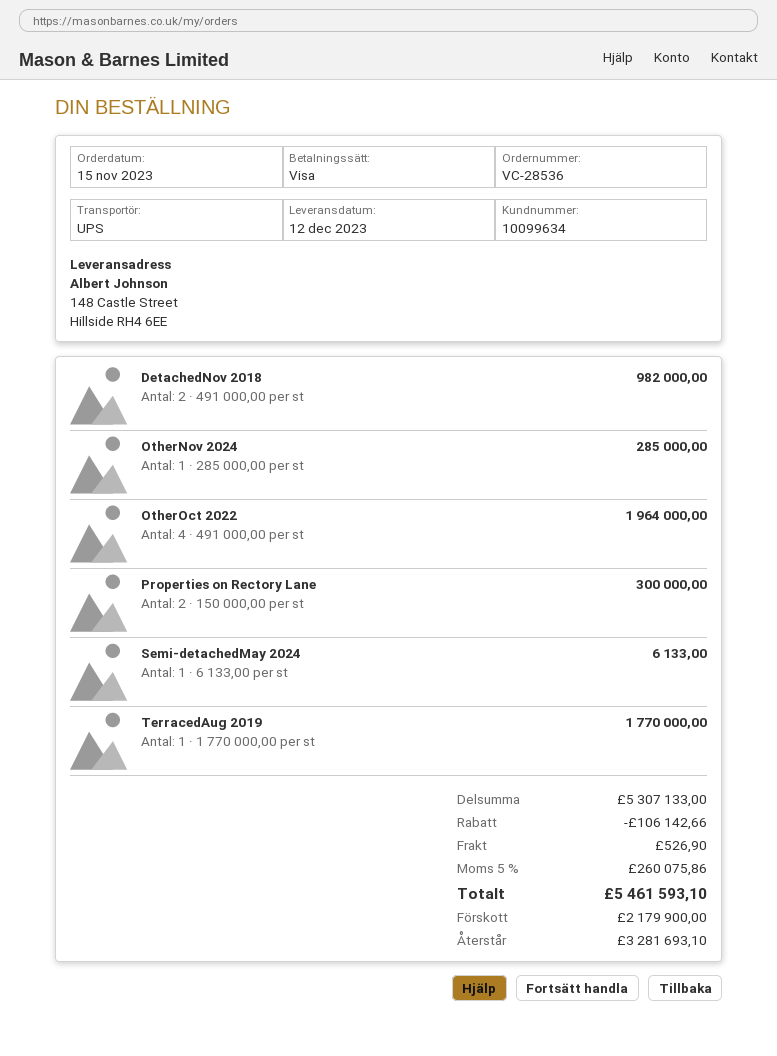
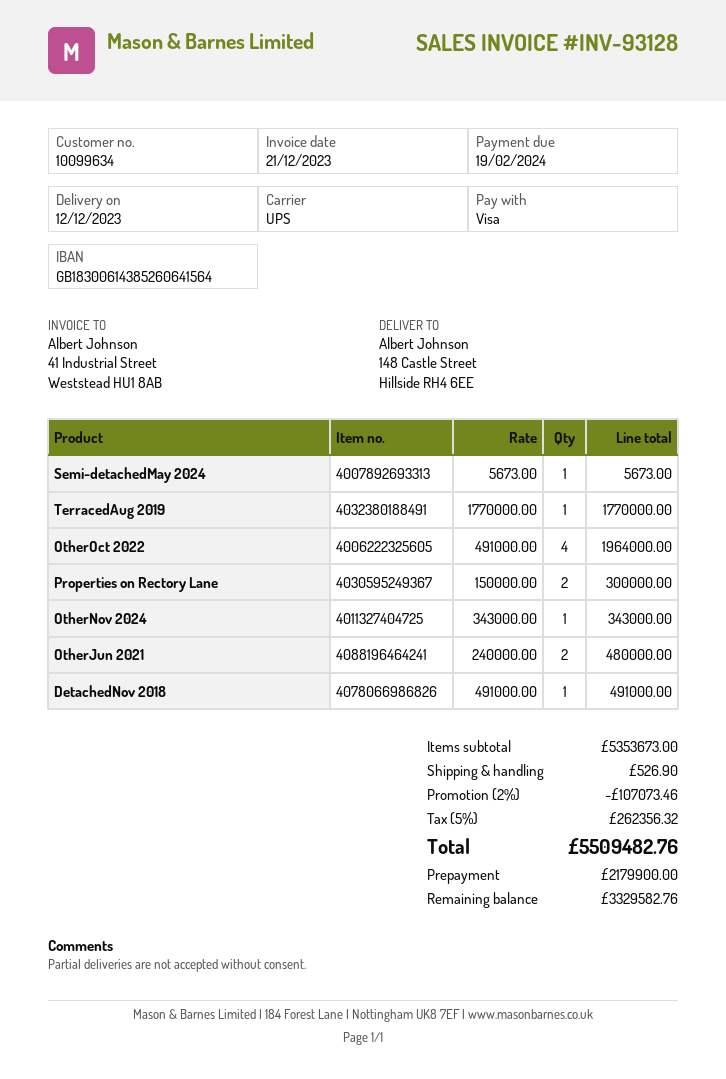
DetachedNov 2018: 2 x 491000.00 = 982000.00 -> 1 x 491000.00 = 491000.00
OtherNov 2024: 1 x 285000.00 = 285000.00 -> 1 x 343000.00 = 343000.00
Semi-detachedMay 2024: 1 x 6133.00 = 6133.00 -> 1 x 5673.00 = 5673.00
OtherJun 2021: none -> 2 x 240000.00 = 480000.00
subtotal: 5307133.00 -> 5353673.00
discount: 106142.66 -> 107073.46
tax: 5% = 260075.86 -> 5% = 262356.32
total: 5461593.10 -> 5509482.76
balance: 3281693.10 -> 3329582.76

